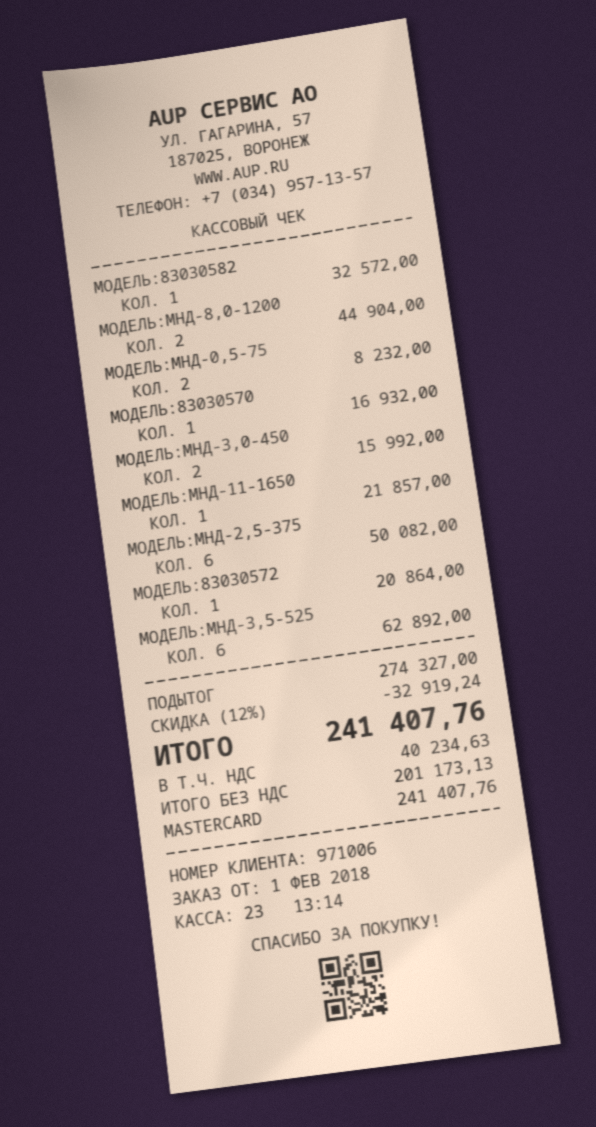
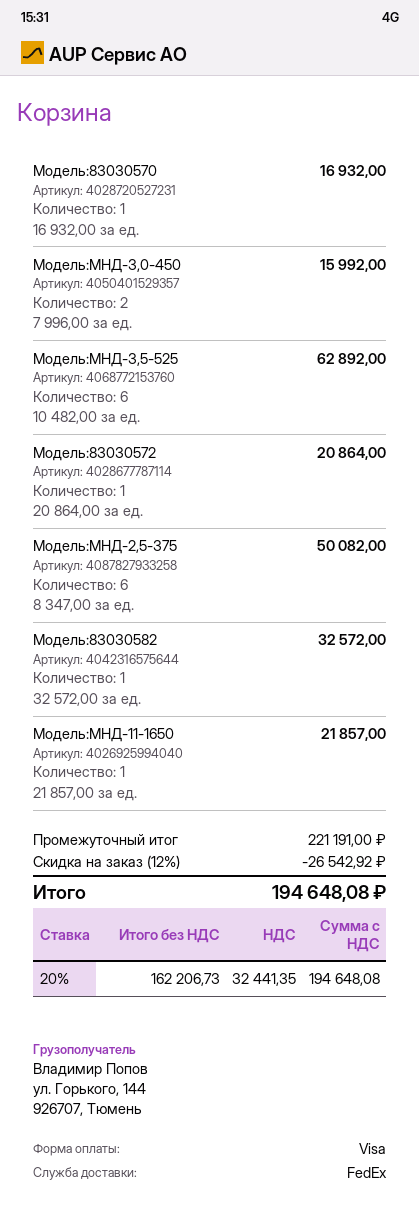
payment method: Mastercard -> Visa
МОДЕЛЬ:МНД-8,0-1200: 2 for 44904.00 -> none
МОДЕЛЬ:МНД-0,5-75: 2 for 8232.00 -> none
subtotal: 274327.00 -> 221191.00
discount: 12% = 32919.24 -> 12% = 26542.92
net: 201173.13 -> 162206.73
tax: 40234.63 -> 32441.35
total: 241407.76 -> 194648.08

